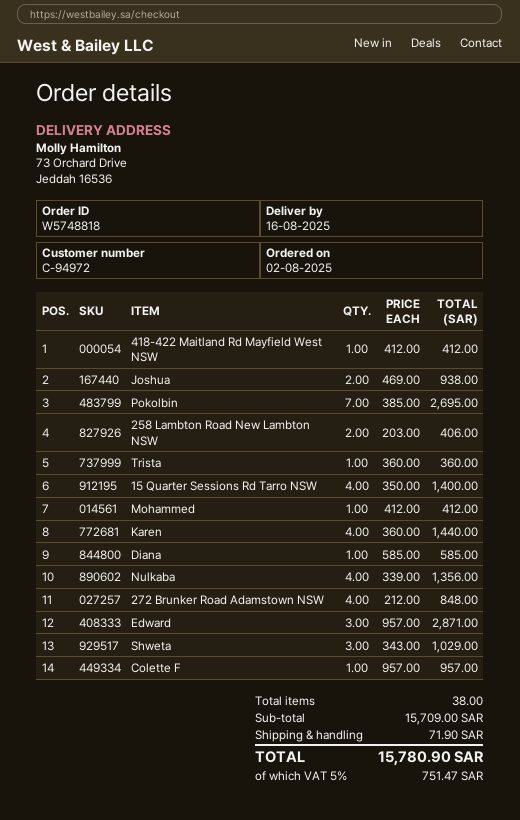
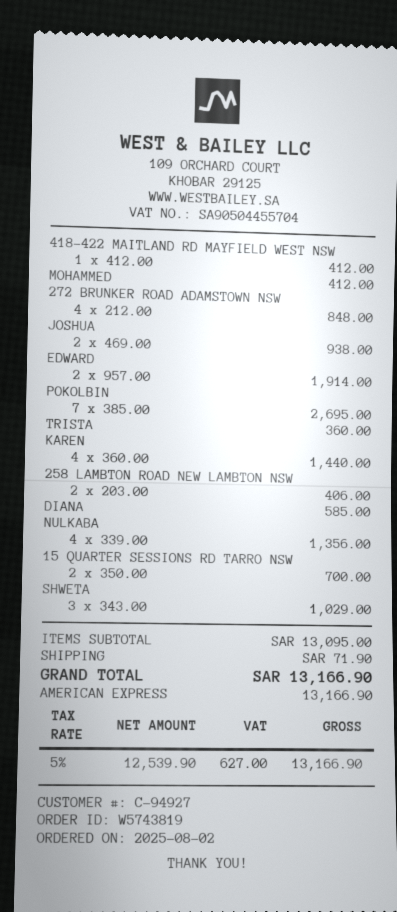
order number: W5748818 -> W5743819
customer number: C-94972 -> C-94927
15 Quarter Sessions Rd Tarro NSW: 4 x 350.00 = 1400.00 -> 2 x 350.00 = 700.00
Edward: 3 x 957.00 = 2871.00 -> 2 x 957.00 = 1914.00
Colette F: 1 x 957.00 = 957.00 -> none
subtotal: 15709.00 -> 13095.00
tax: 5% = 751.47 -> 5% = 627.00
total: 15780.90 -> 13166.90

